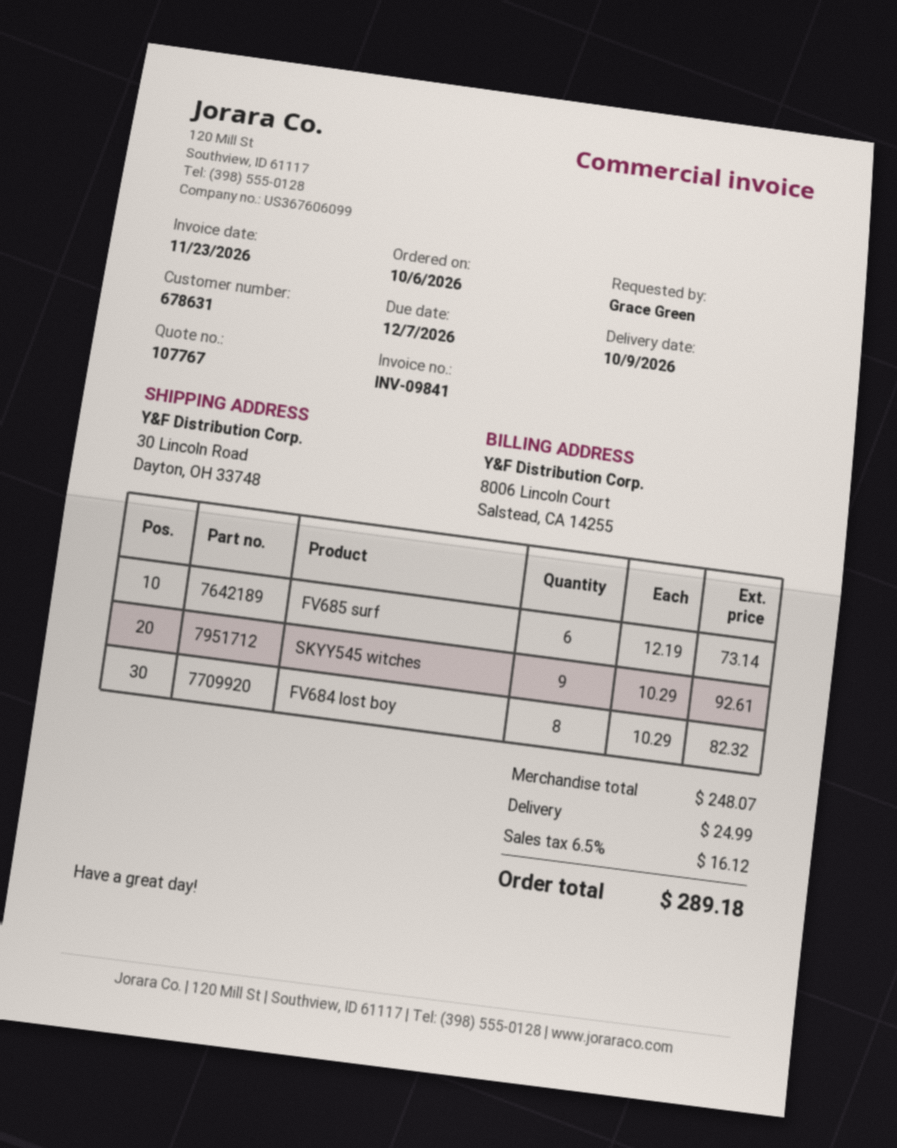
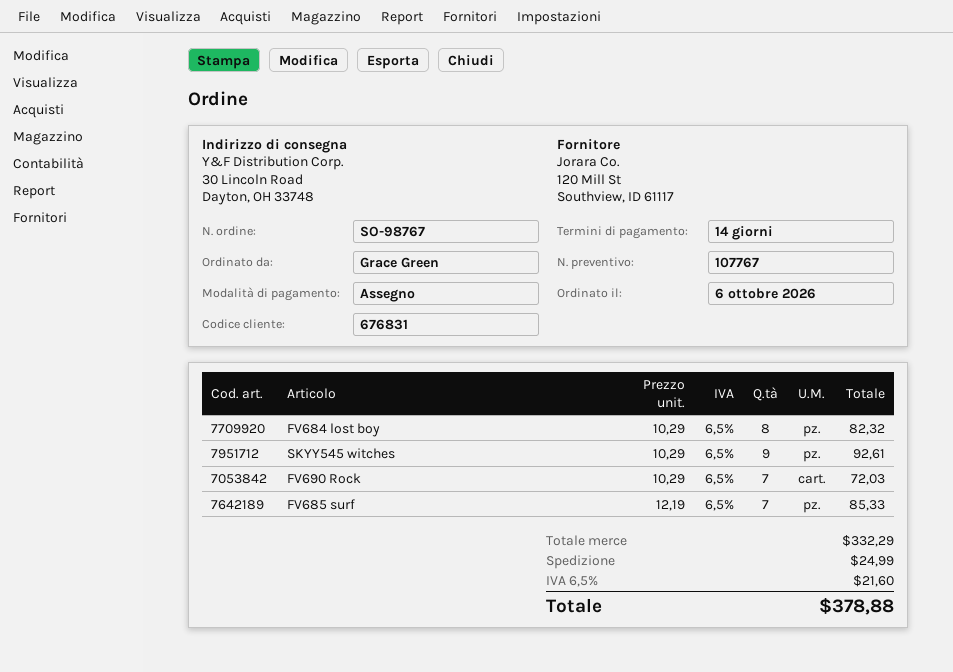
customer number: 678631 -> 676831
FV685 surf: 6 x 12.19 = 73.14 -> 7 x 12.19 = 85.33
FV690 Rock: none -> 7 x 10.29 = 72.03
subtotal: 248.07 -> 332.29
tax: 6.5% = 16.12 -> 6.5% = 21.60
total: 289.18 -> 378.88

